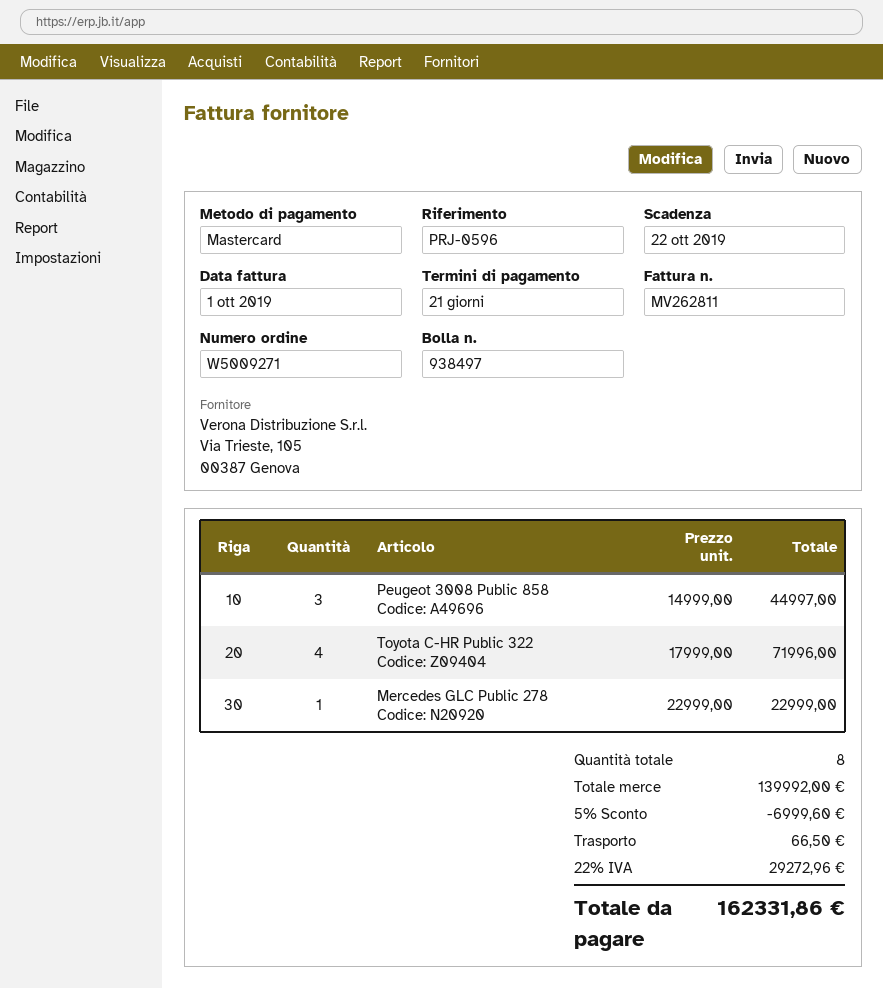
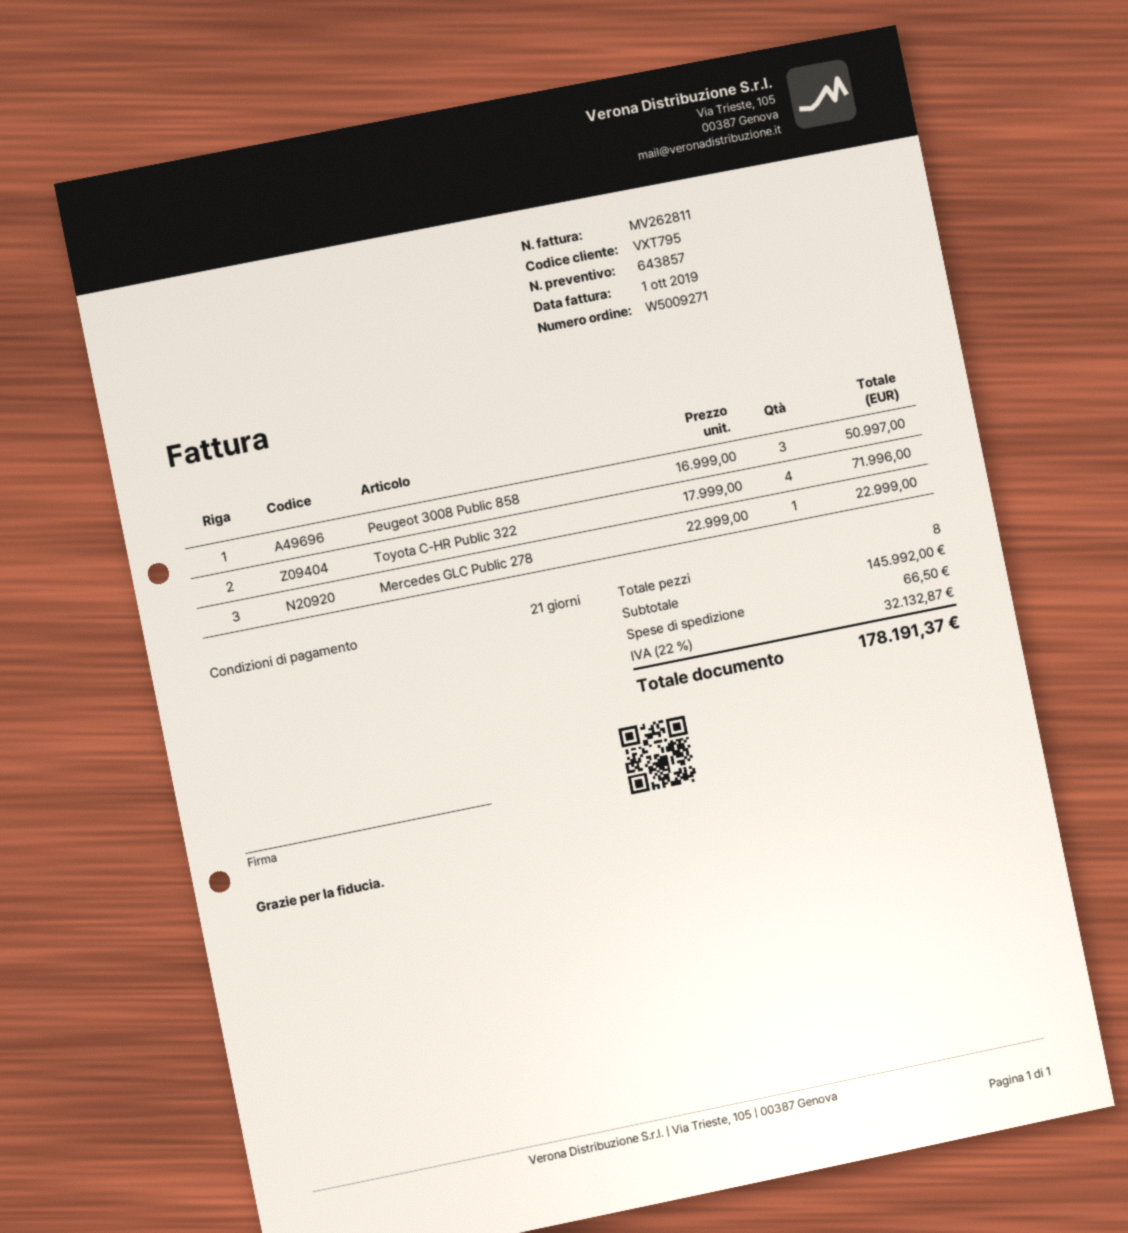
Peugeot 3008 Public 858: 3 x 14999.00 = 44997.00 -> 3 x 16999.00 = 50997.00
subtotal: 139992.00 -> 145992.00
discount: 5% = 6999.60 -> none
tax: 22% = 29272.96 -> 22% = 32132.87
total: 162331.86 -> 178191.37

